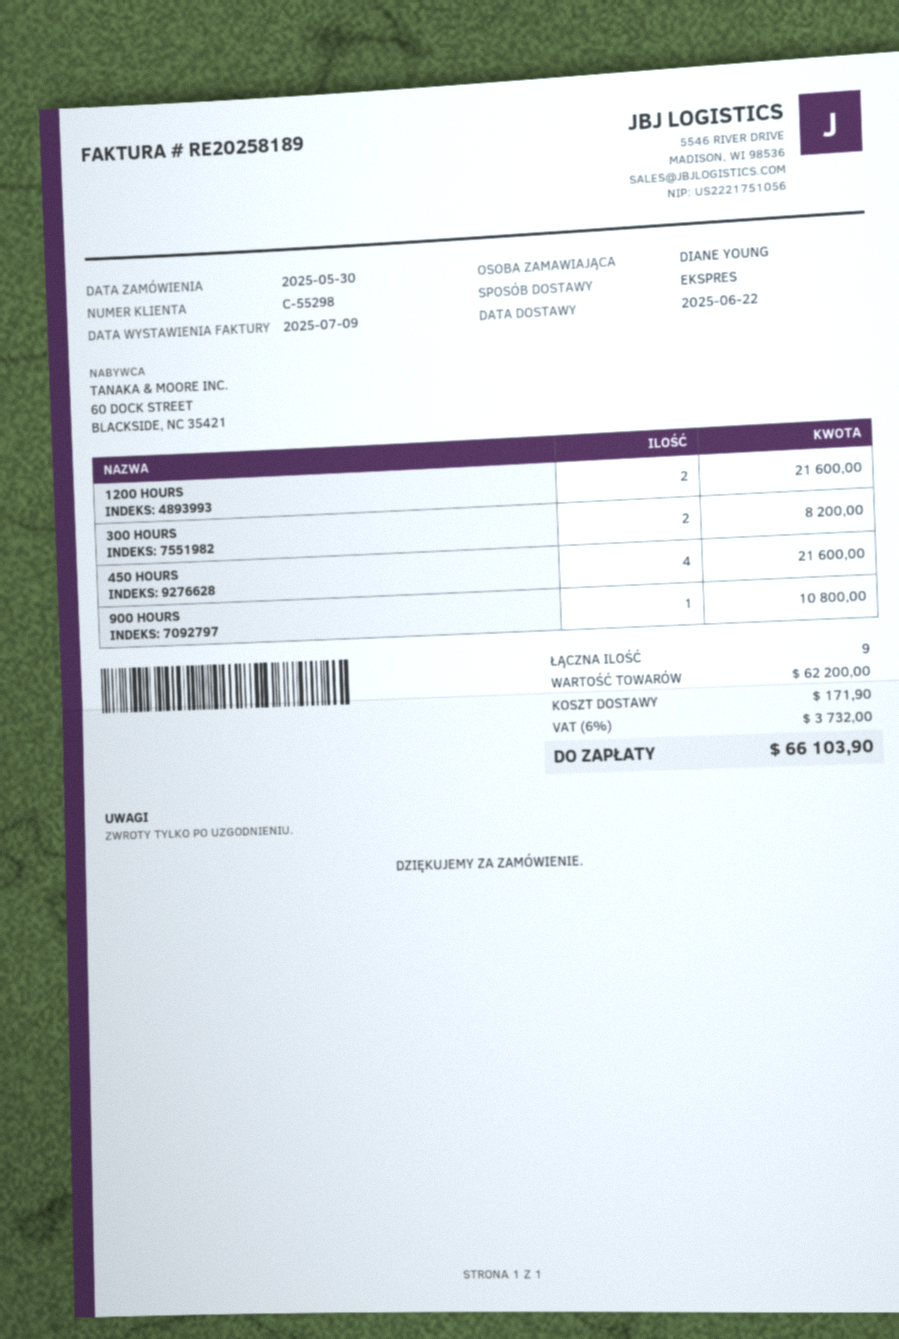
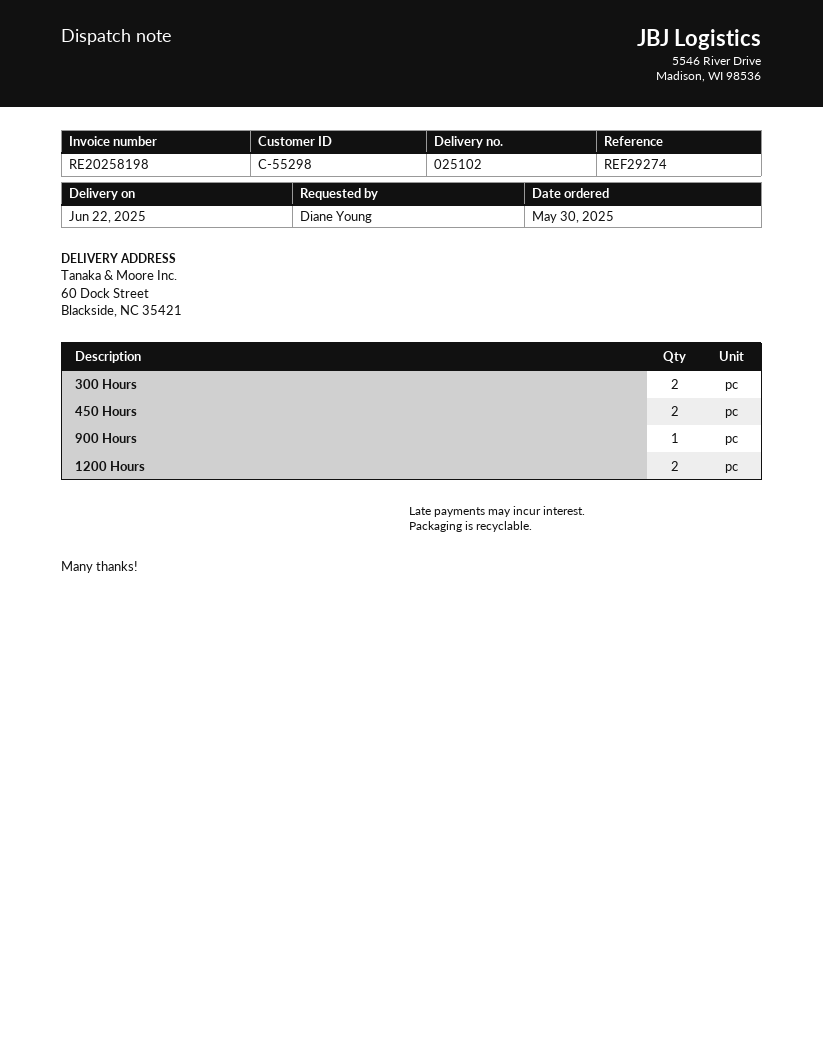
invoice number: RE20258189 -> RE20258198
450 HOURS: 4 -> 2

